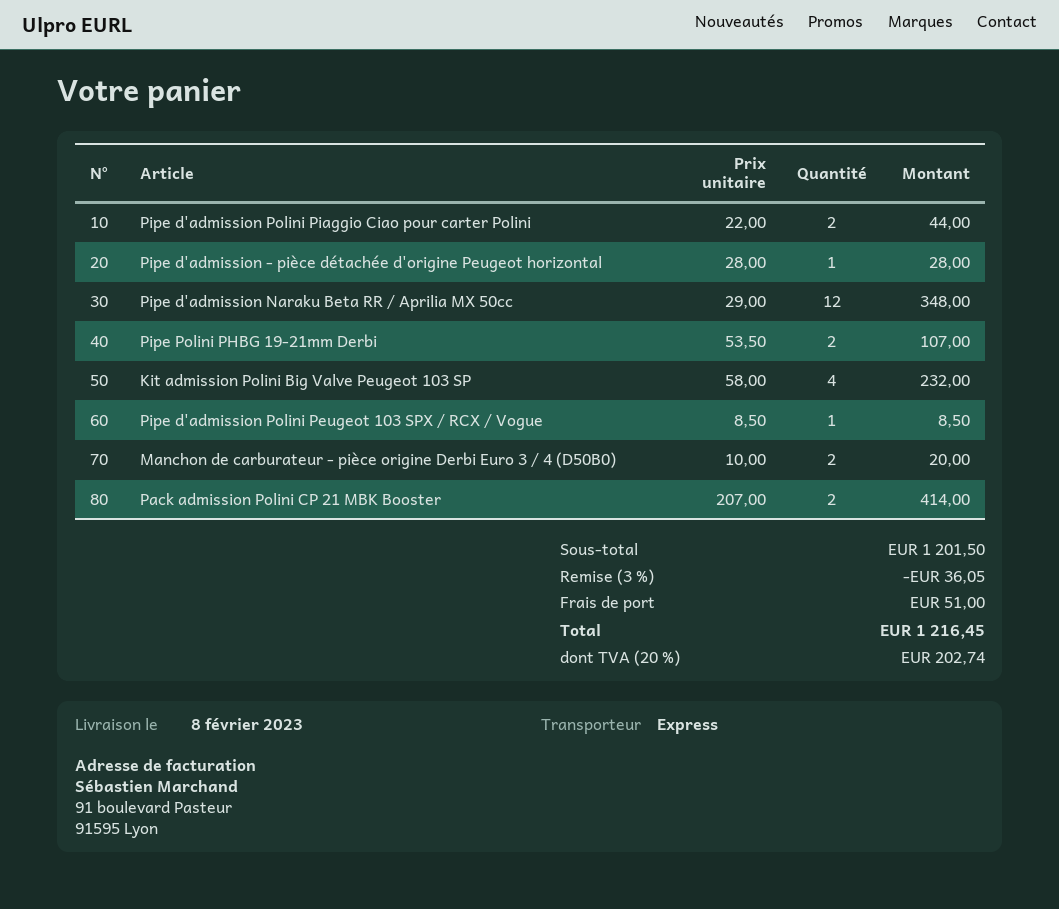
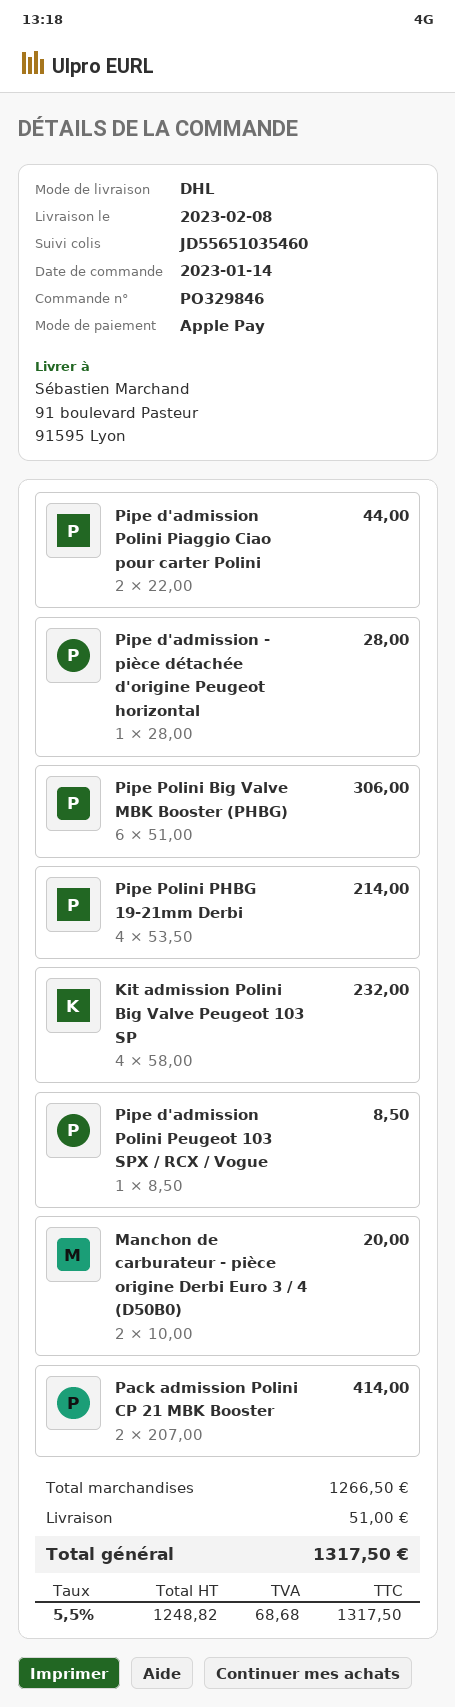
shipping method: express -> DHL
Pipe d'admission Naraku Beta RR / Aprilia MX 50cc: 12 x 29.00 = 348.00 -> none
Pipe Polini PHBG 19-21mm Derbi: 2 x 53.50 = 107.00 -> 4 x 53.50 = 214.00
Pipe Polini Big Valve MBK Booster (PHBG): none -> 6 x 51.00 = 306.00
subtotal: 1201.50 -> 1266.50
discount: 3% = 36.05 -> none
tax: 20% = 202.74 -> 5.5% = 68.68
total: 1216.45 -> 1317.50

